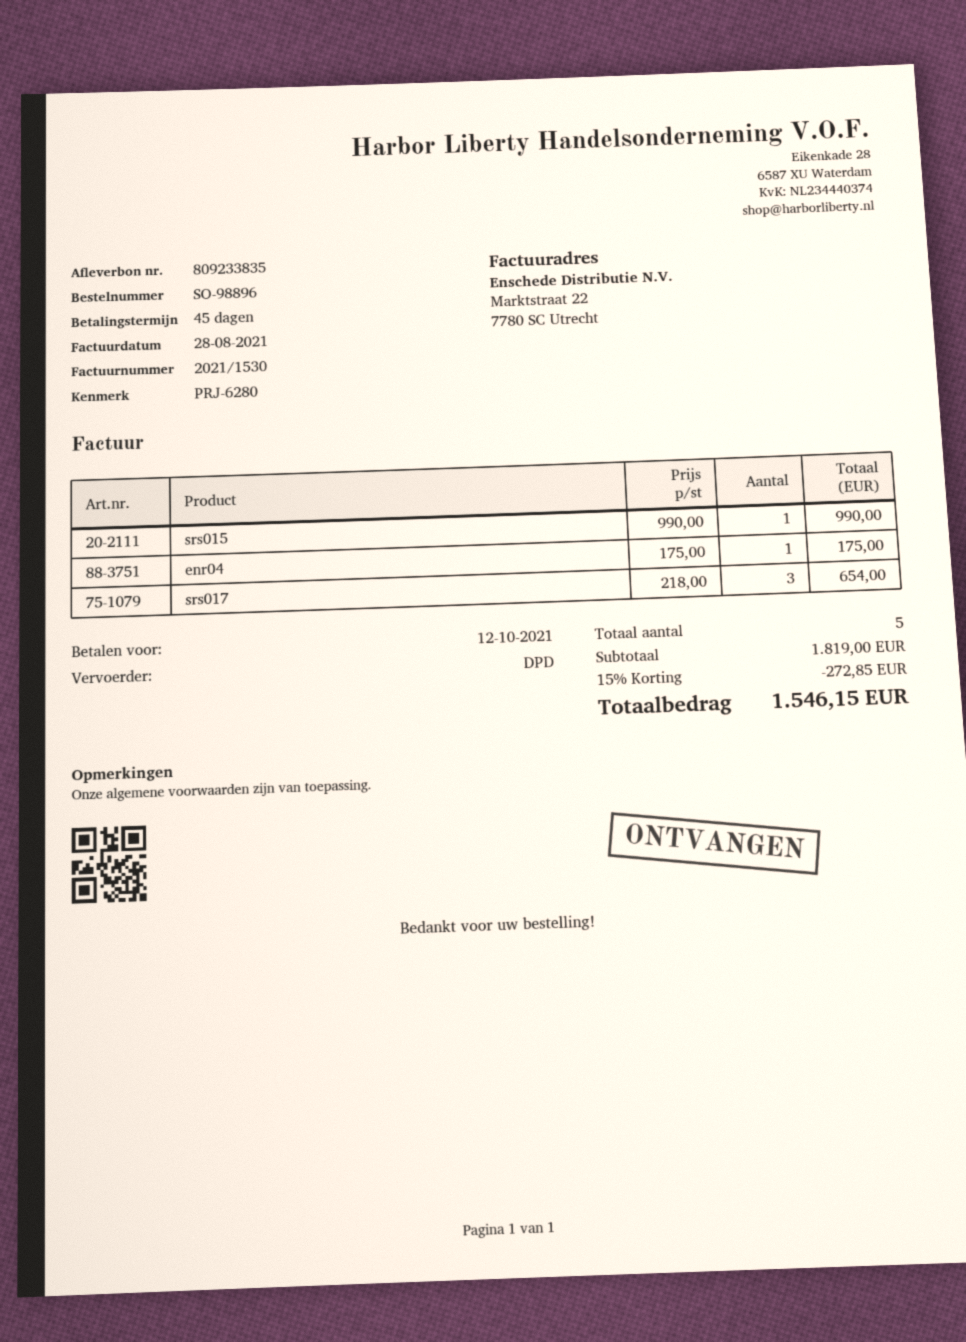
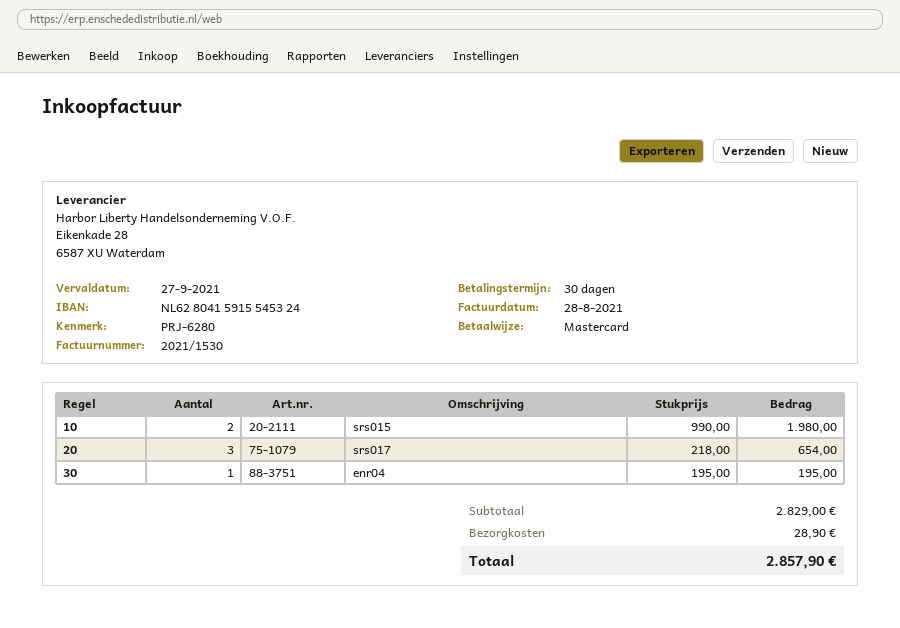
payment terms: 45 days -> 30 days
due date: 2021-10-12 -> 2021-09-27
srs015: 1 x 990.00 = 990.00 -> 2 x 990.00 = 1980.00
enr04: 1 x 175.00 = 175.00 -> 1 x 195.00 = 195.00
subtotal: 1819.00 -> 2829.00
discount: 15% = 272.85 -> none
shipping: none -> 28.90
total: 1546.15 -> 2857.90

